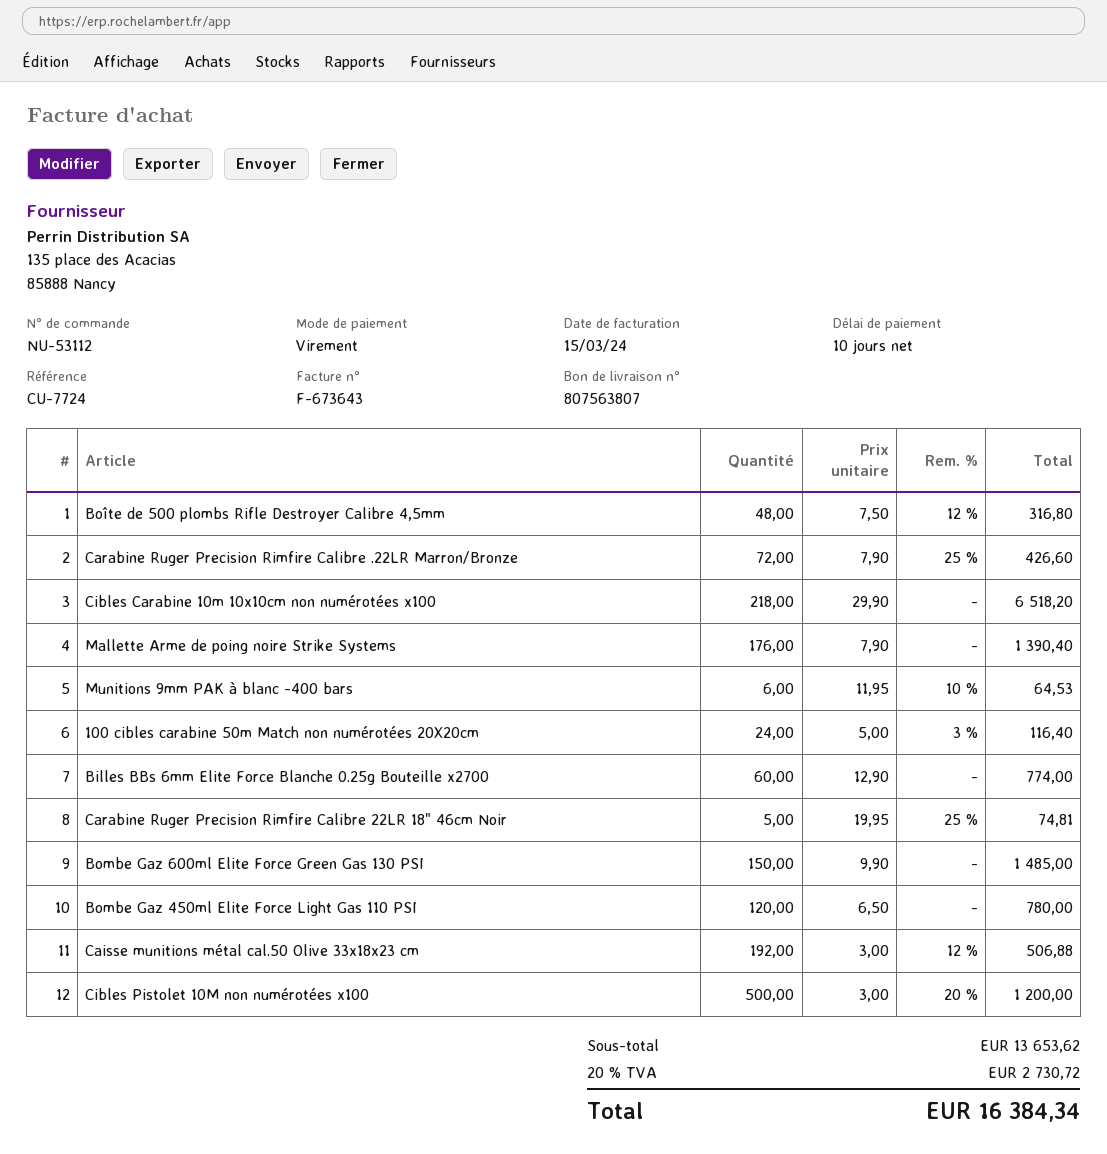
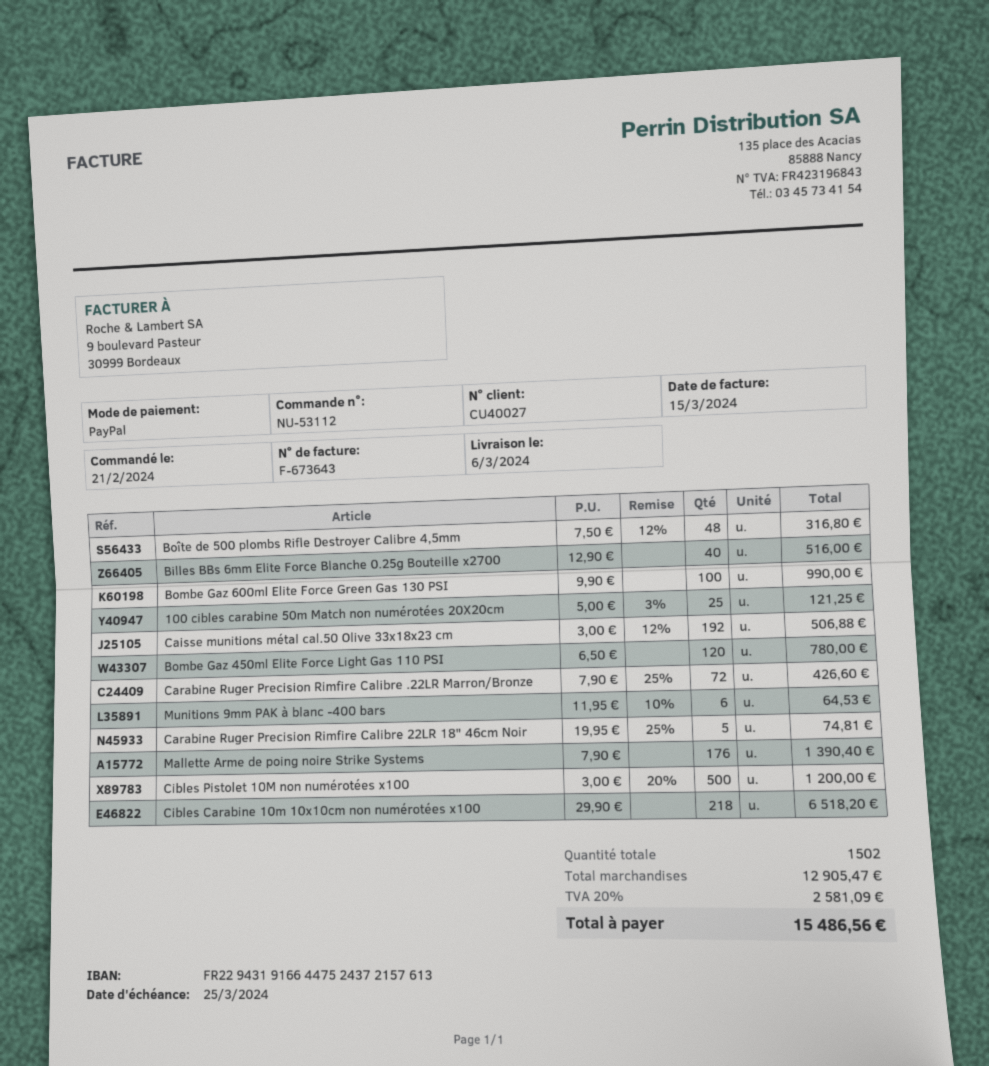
payment method: bank transfer -> PayPal
100 cibles carabine 50m Match non numérotées 20X20cm: 24 x 5.00 - 3% = 116.40 -> 25 x 5.00 - 3% = 121.25
Billes BBs 6mm Elite Force Blanche 0.25g Bouteille x2700: 60 x 12.90 = 774.00 -> 40 x 12.90 = 516.00
Bombe Gaz 600ml Elite Force Green Gas 130 PSI: 150 x 9.90 = 1485.00 -> 100 x 9.90 = 990.00
subtotal: 13653.62 -> 12905.47
tax: 20% = 2730.72 -> 20% = 2581.09
total: 16384.34 -> 15486.56

